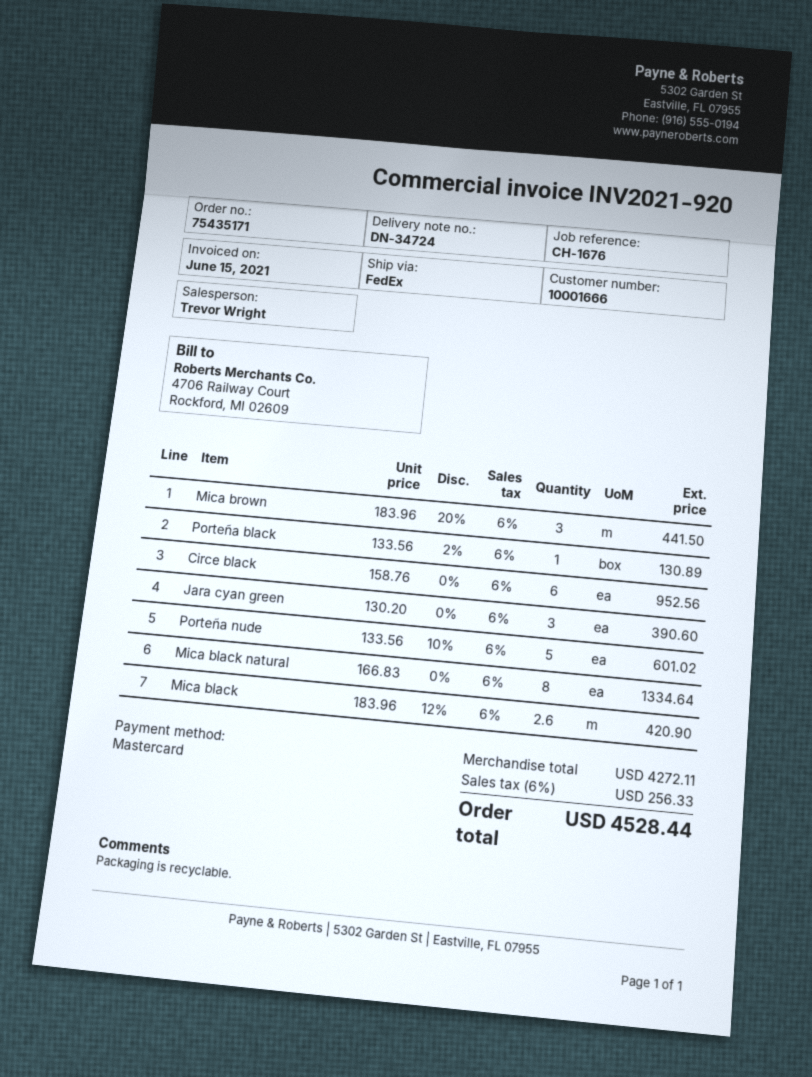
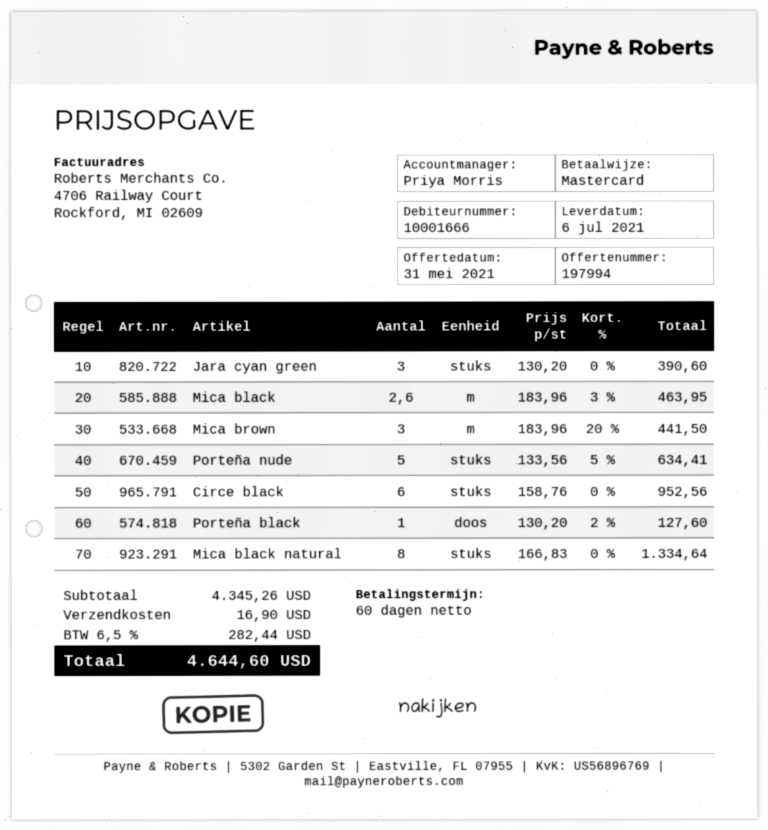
sales rep: Trevor Wright -> Priya Morris
Porteña black: 1 x 133.56 - 2% = 130.89 -> 1 x 130.20 - 2% = 127.60
Porteña nude: 5 x 133.56 - 10% = 601.02 -> 5 x 133.56 - 5% = 634.41
Mica black: 2.6 x 183.96 - 12% = 420.90 -> 2.6 x 183.96 - 3% = 463.95
subtotal: 4272.11 -> 4345.26
shipping: none -> 16.90
tax: 6% = 256.33 -> 6.5% = 282.44
total: 4528.44 -> 4644.60

